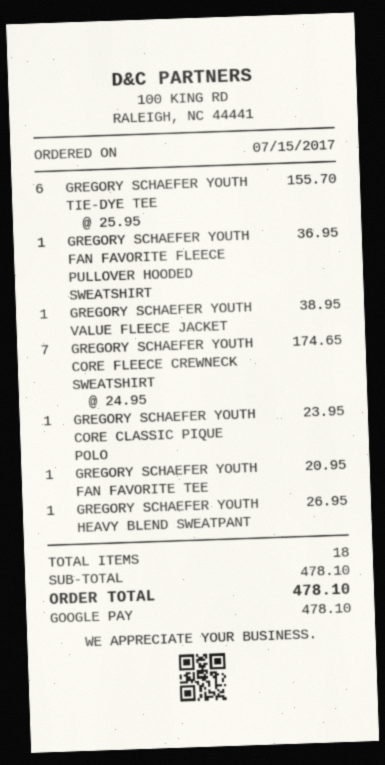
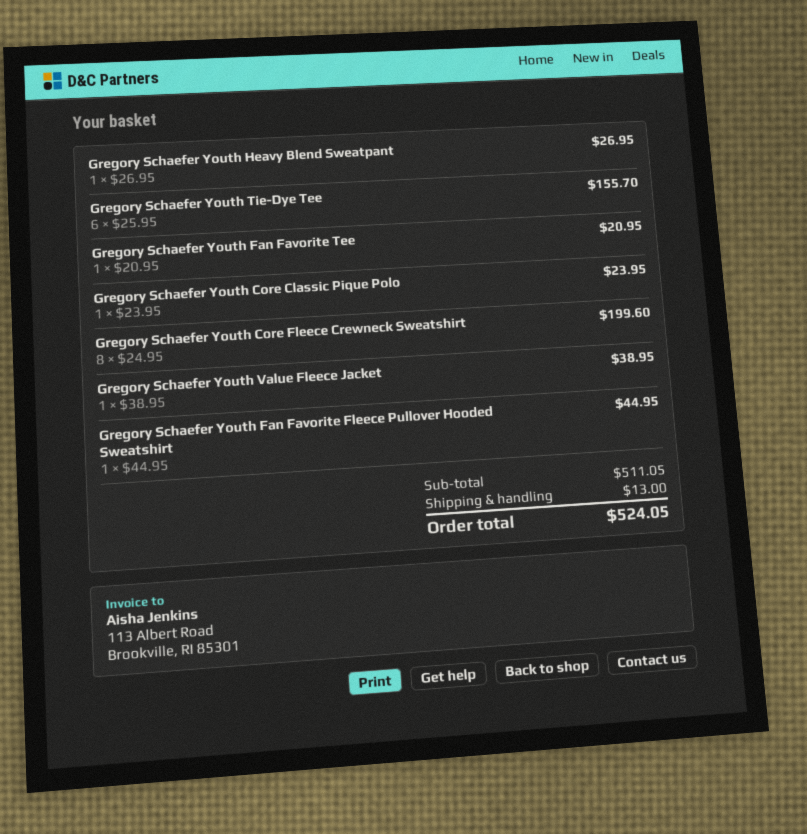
GREGORY SCHAEFER YOUTH FAN FAVORITE FLEECE PULLOVER HOODED SWEATSHIRT: 1 x 36.95 = 36.95 -> 1 x 44.95 = 44.95
GREGORY SCHAEFER YOUTH CORE FLEECE CREWNECK SWEATSHIRT: 7 x 24.95 = 174.65 -> 8 x 24.95 = 199.60
subtotal: 478.10 -> 511.05
shipping: none -> 13.00
total: 478.10 -> 524.05

